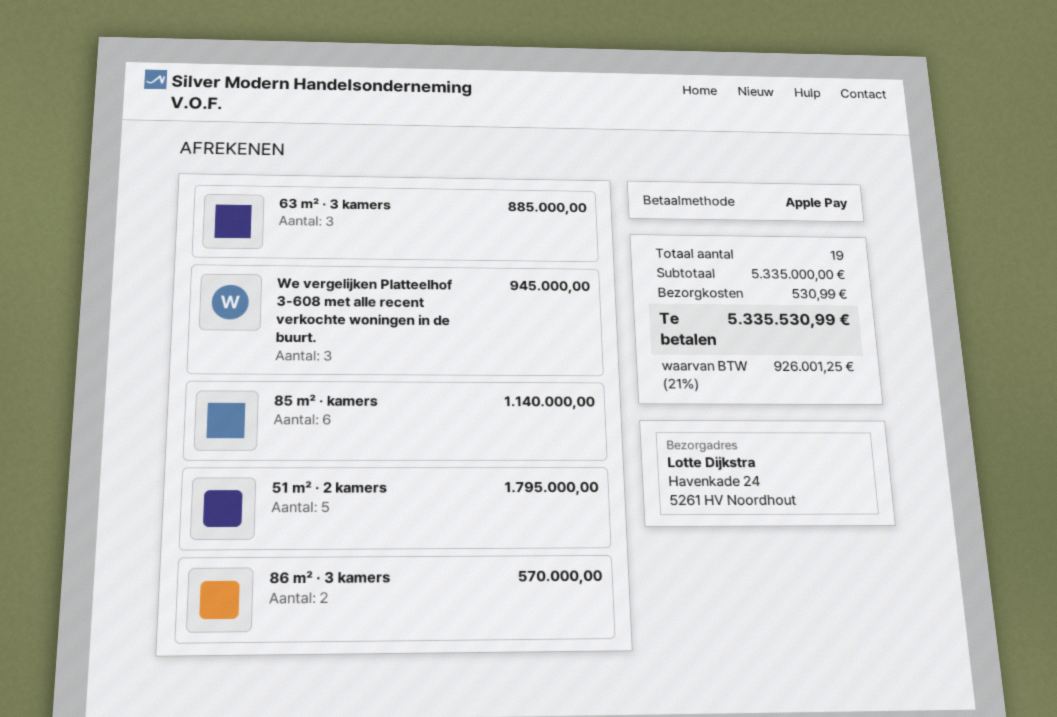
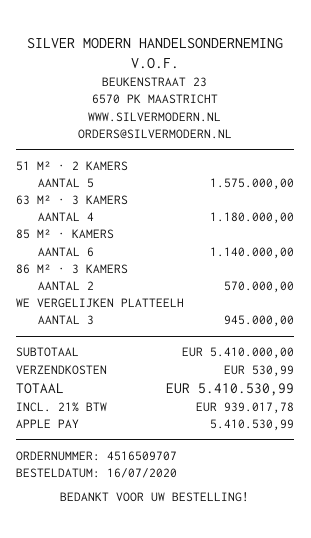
63 m² · 3 kamers: 3 for 885000.00 -> 4 for 1180000.00
51 m² · 2 kamers: 5 for 1795000.00 -> 5 for 1575000.00
subtotal: 5335000.00 -> 5410000.00
tax: 21% = 926001.25 -> 21% = 939017.78
total: 5335530.99 -> 5410530.99

